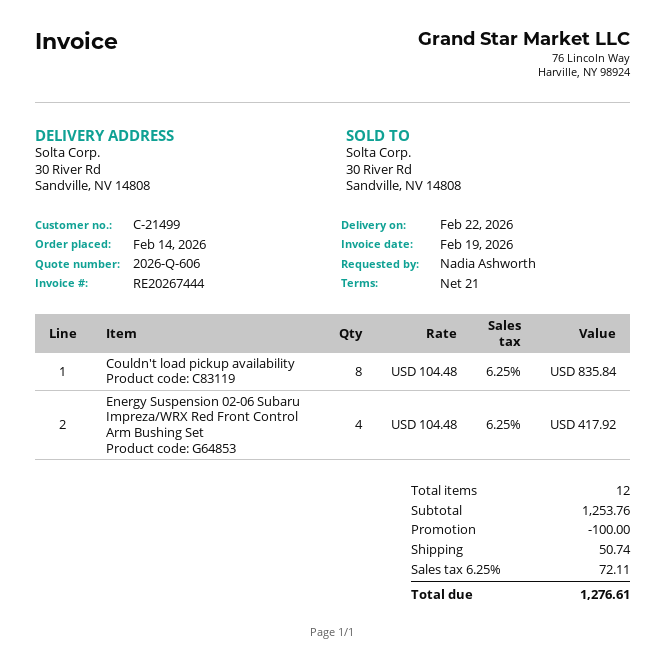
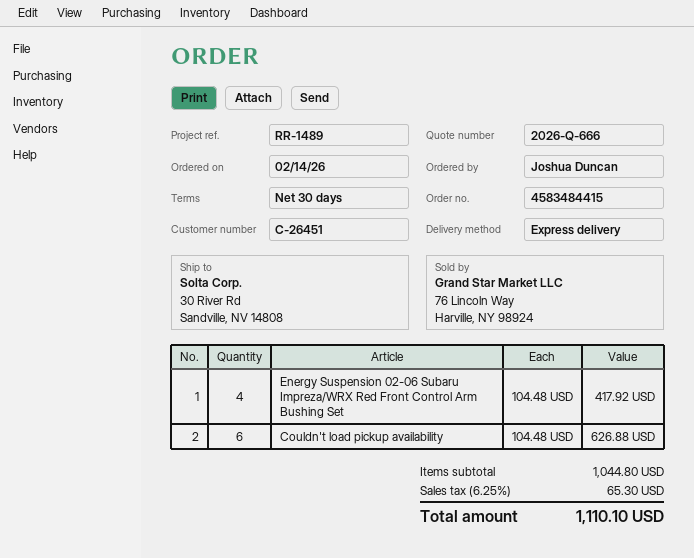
quote number: 2026-Q-606 -> 2026-Q-666
payment terms: 21 days -> 30 days
customer number: C-21499 -> C-26451
ordered by: Nadia Ashworth -> Joshua Duncan
Couldn't load pickup availability: 8 x 104.48 = 835.84 -> 6 x 104.48 = 626.88
subtotal: 1253.76 -> 1044.80
discount: 100.00 -> none
shipping: 50.74 -> none
tax: 6.25% = 72.11 -> 6.25% = 65.30
total: 1276.61 -> 1110.10

